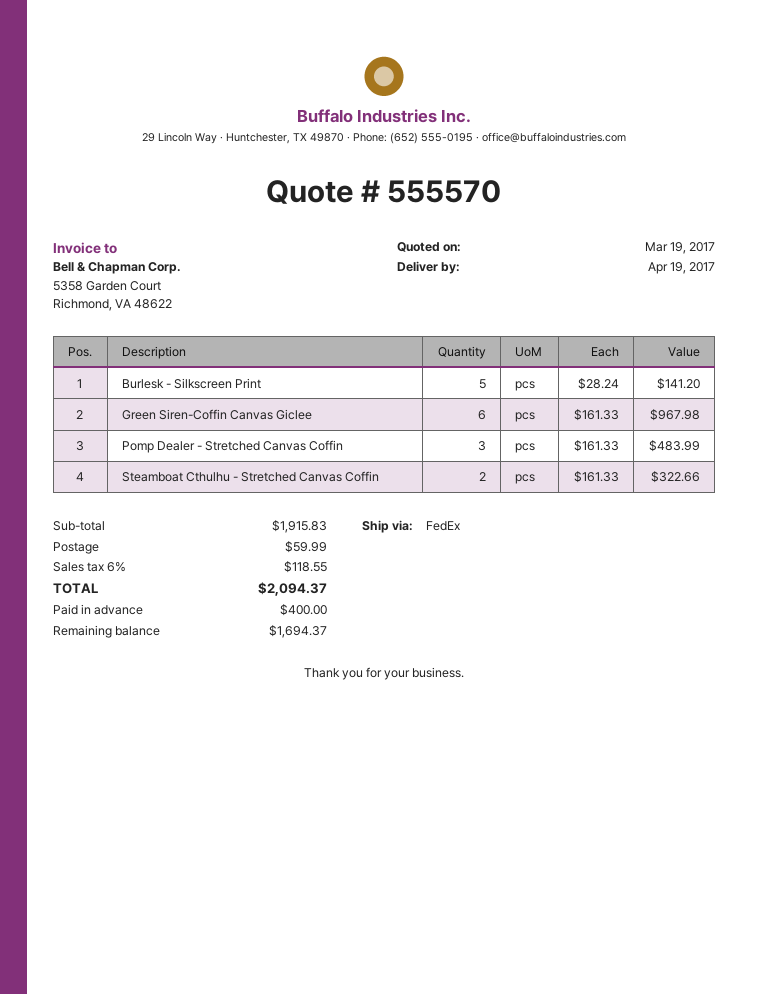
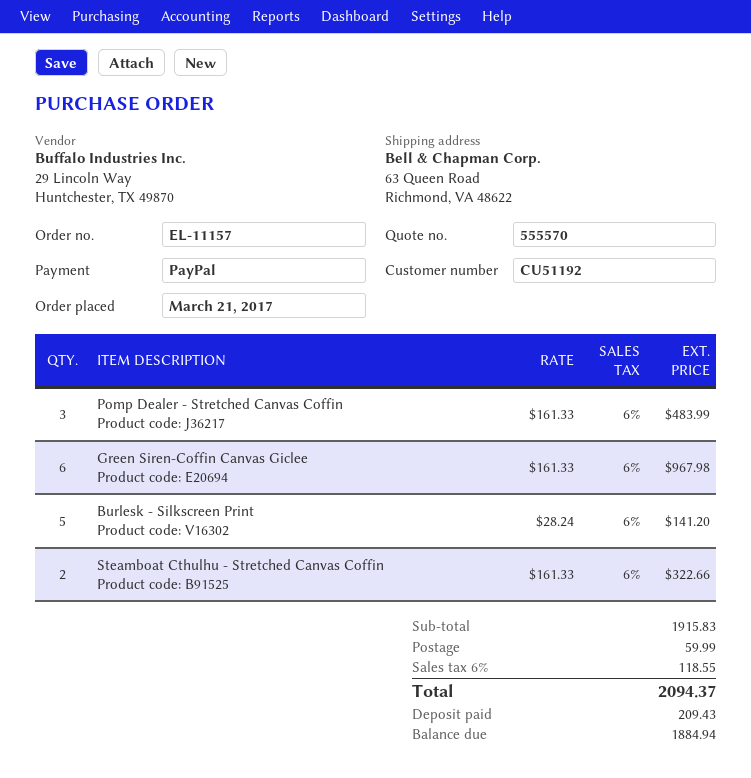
deposit: 400.00 -> 209.43
balance: 1694.37 -> 1884.94

